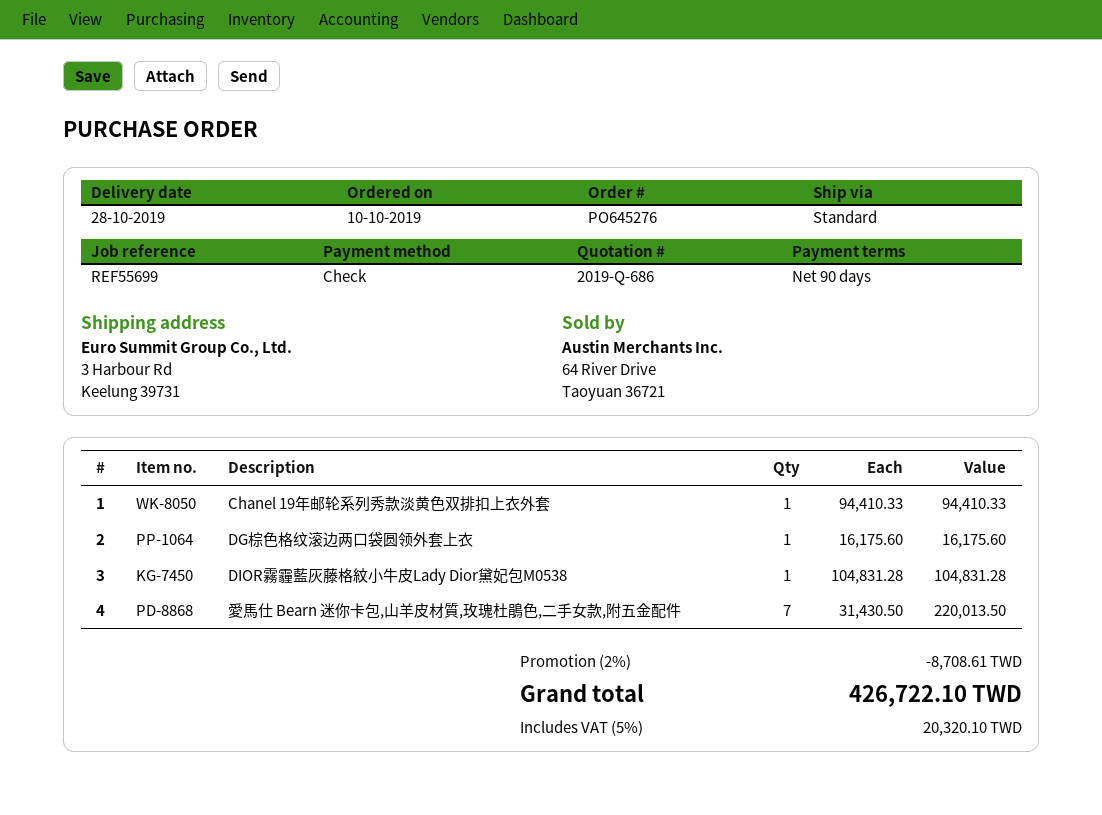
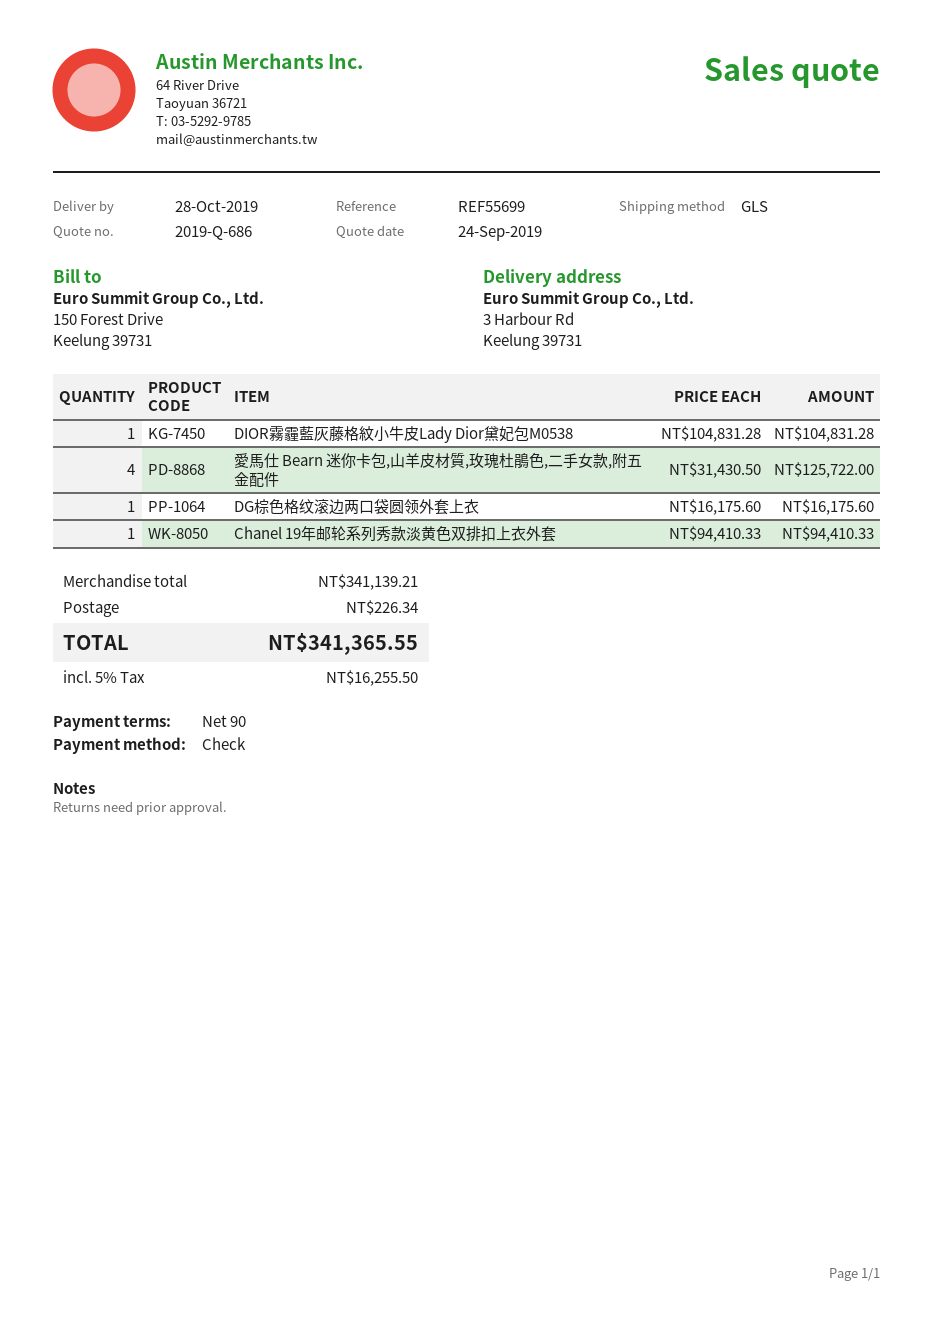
shipping method: standard -> GLS
愛馬仕 Bearn 迷你卡包,山羊皮材質,玫瑰杜鵑色,二手女款,附五金配件: 7 x 31430.50 = 220013.50 -> 4 x 31430.50 = 125722.00
discount: 2% = 8708.61 -> none
shipping: none -> 226.34
tax: 5% = 20320.10 -> 5% = 16255.50
total: 426722.10 -> 341365.55

